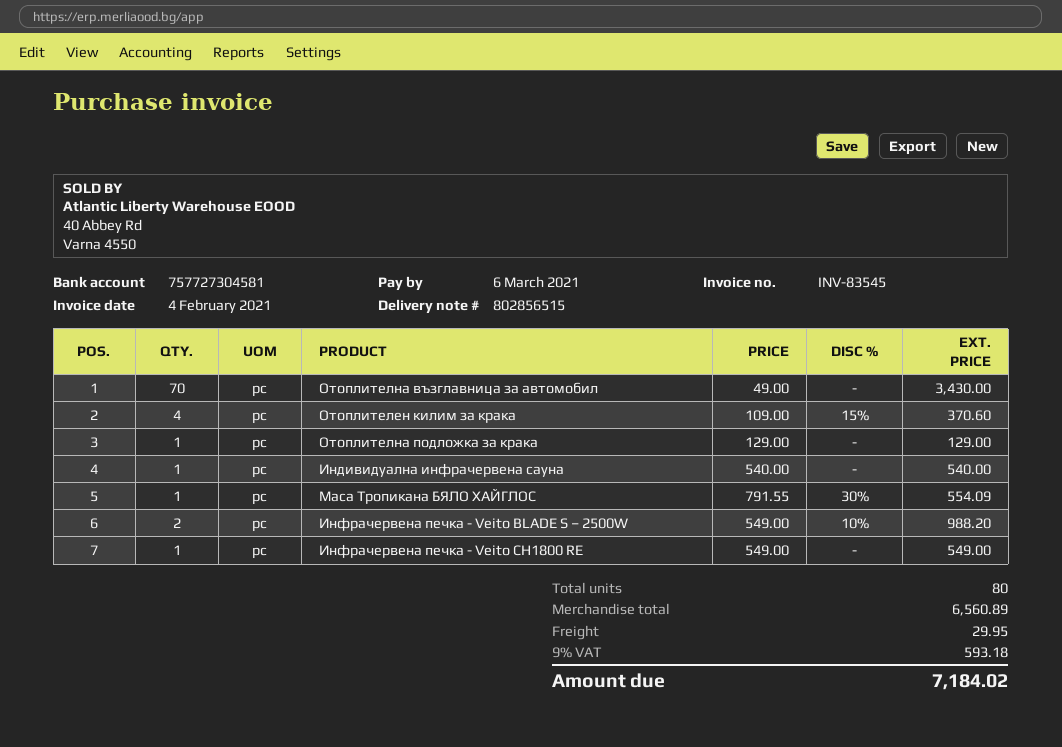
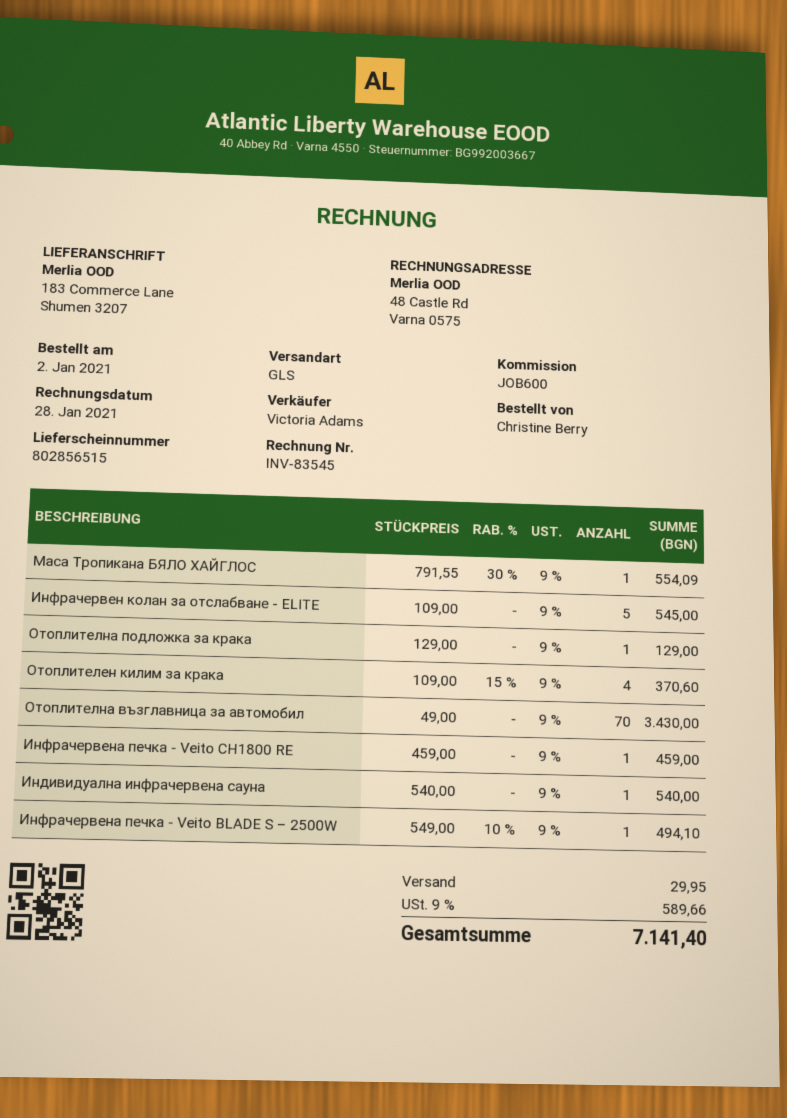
invoice date: 2021-02-04 -> 2021-01-28
Инфрачервена печка - Veito BLADE S – 2500W: 2 x 549.00 - 10% = 988.20 -> 1 x 549.00 - 10% = 494.10
Инфрачервена печка - Veito CH1800 RE: 1 x 549.00 = 549.00 -> 1 x 459.00 = 459.00
Инфрачервен колан за отслабване - ELITE: none -> 5 x 109.00 = 545.00
tax: 9% = 593.18 -> 9% = 589.66
total: 7184.02 -> 7141.40

